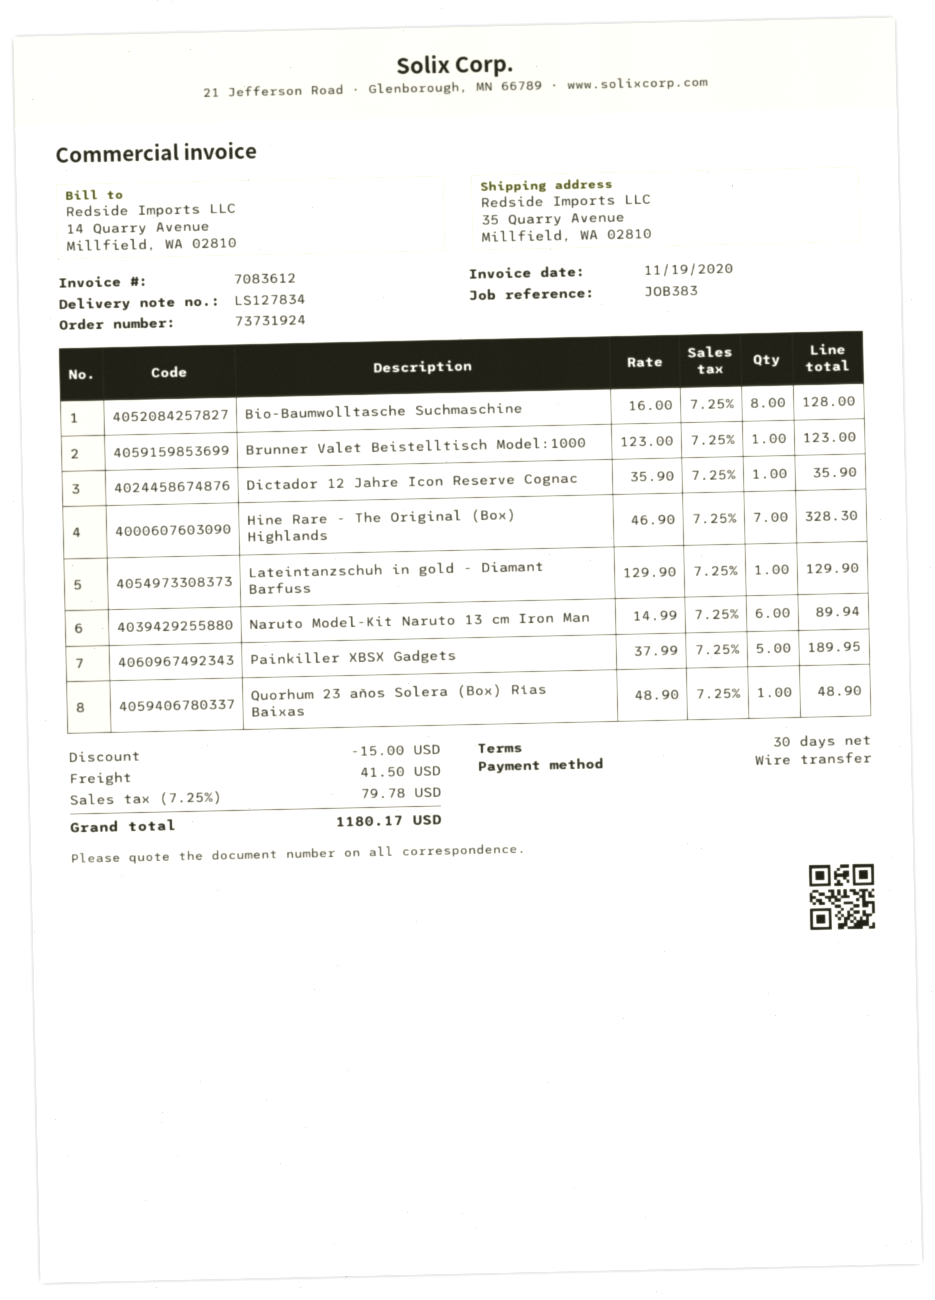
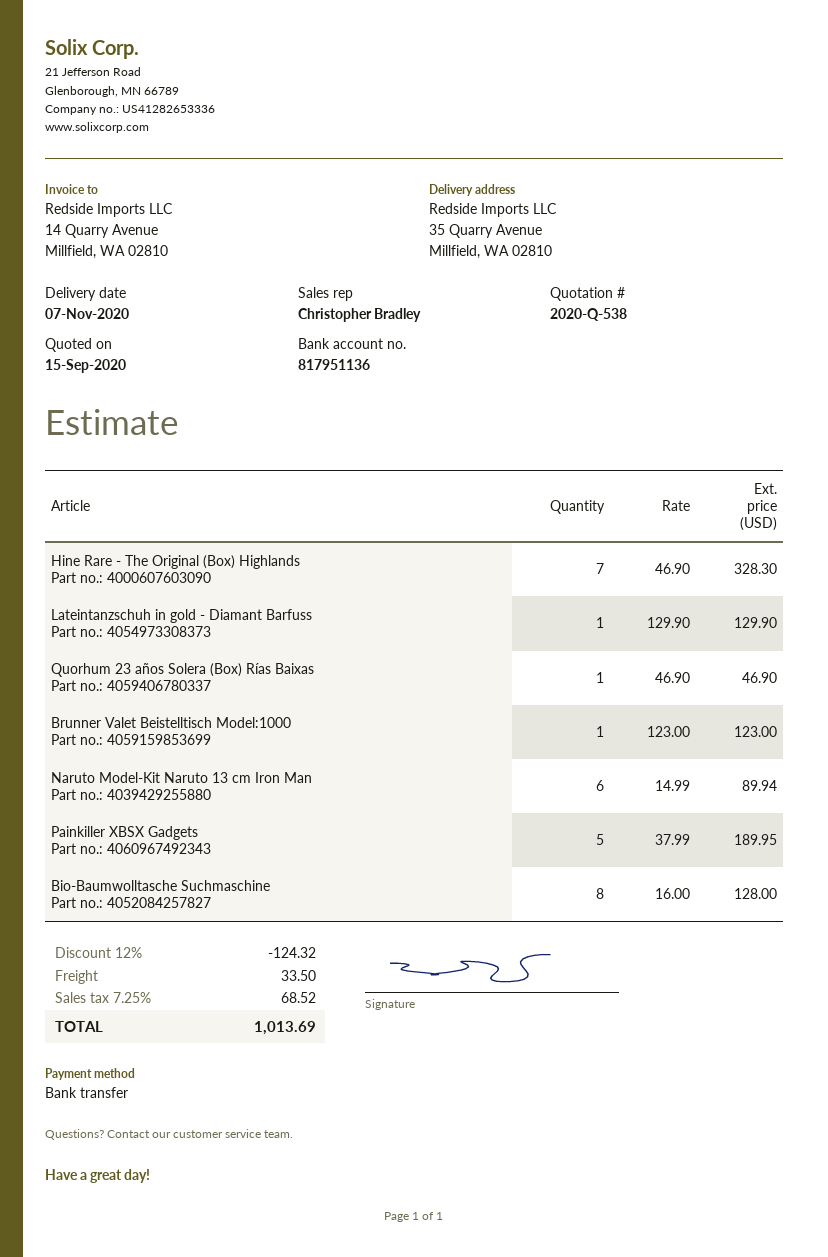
Dictador 12 Jahre Icon Reserve Cognac: 1 x 35.90 = 35.90 -> none
Quorhum 23 años Solera (Box) Rías Baixas: 1 x 48.90 = 48.90 -> 1 x 46.90 = 46.90
discount: 15.00 -> 124.32
shipping: 41.50 -> 33.50
tax: 7.25% = 79.78 -> 7.25% = 68.52
total: 1180.17 -> 1013.69

